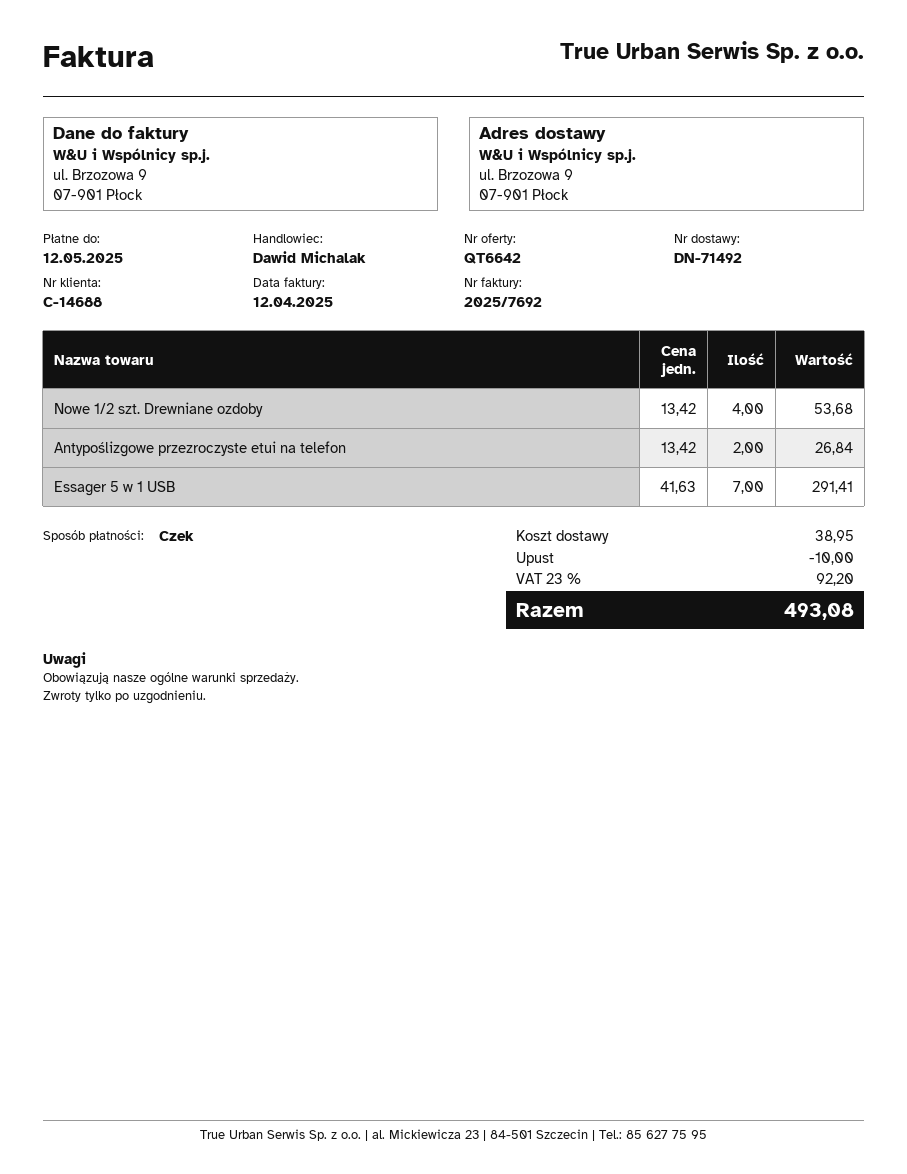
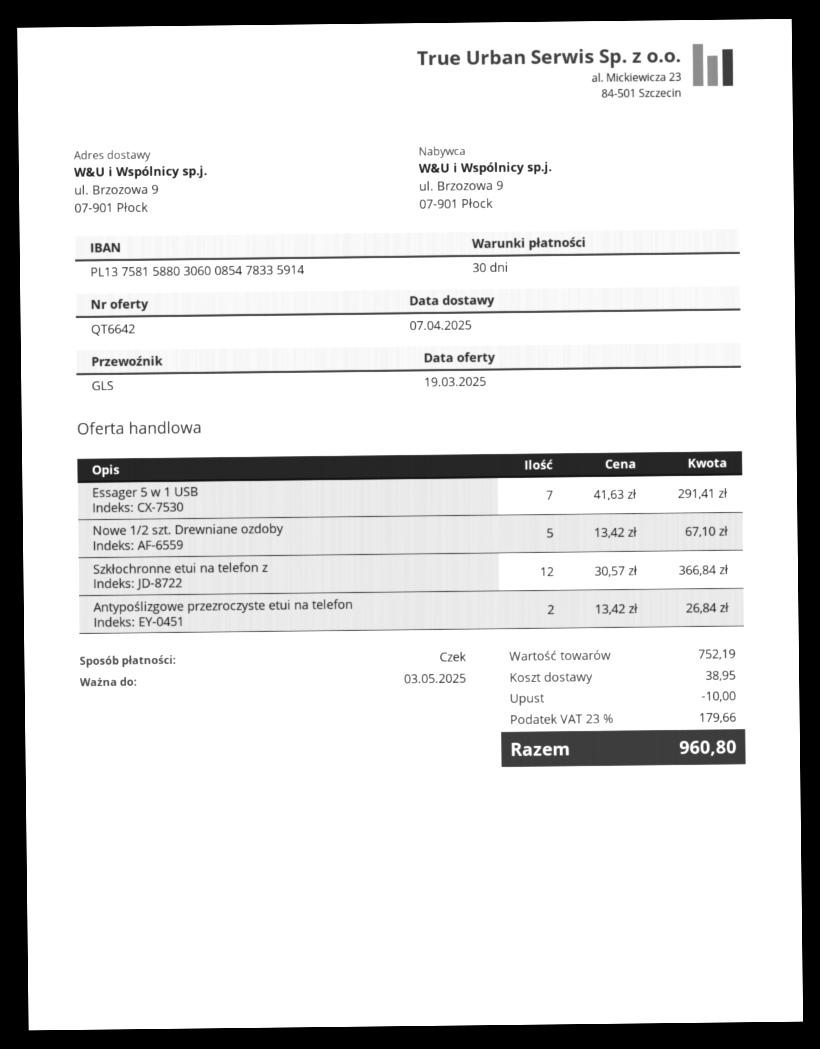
Nowe 1/2 szt. Drewniane ozdoby: 4 x 13.42 = 53.68 -> 5 x 13.42 = 67.10
Szkłochronne etui na telefon z: none -> 12 x 30.57 = 366.84
tax: 23% = 92.20 -> 23% = 179.66
total: 493.08 -> 960.80

